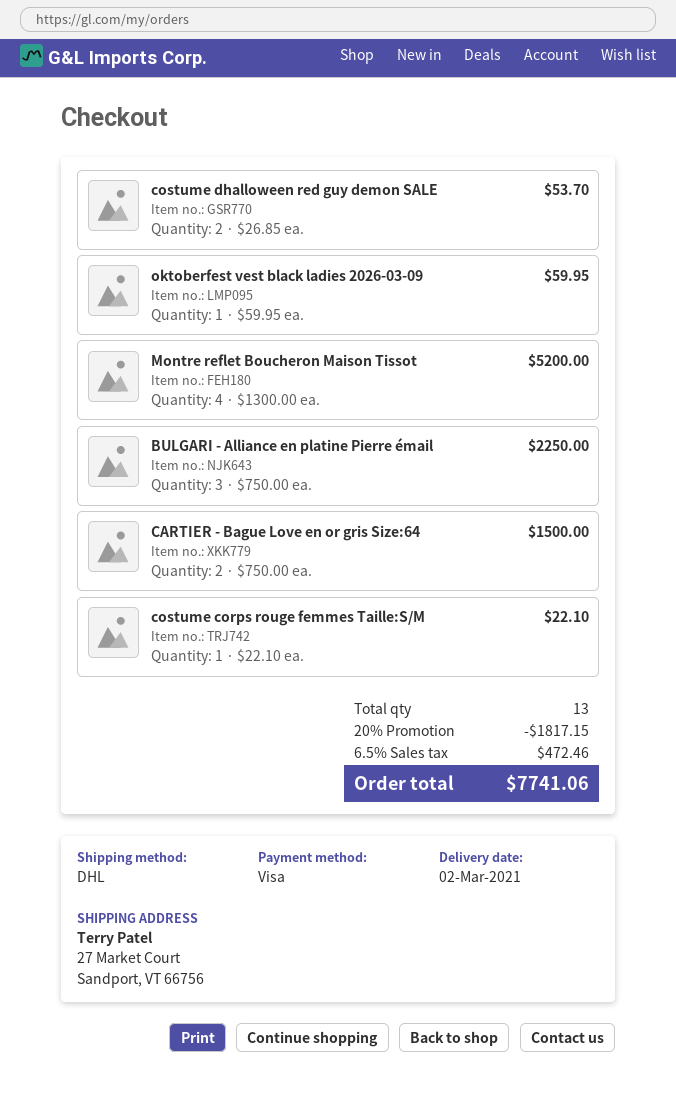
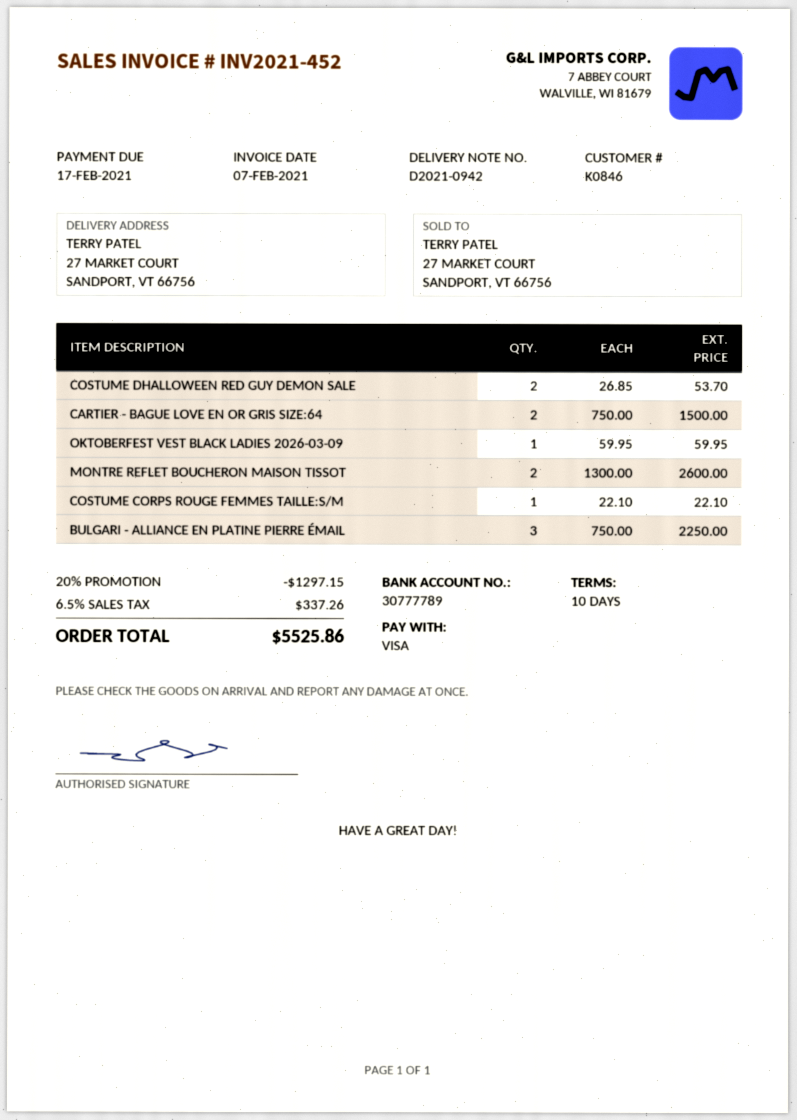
Montre reflet Boucheron Maison Tissot: 4 x 1300.00 = 5200.00 -> 2 x 1300.00 = 2600.00
discount: 20% = 1817.15 -> 20% = 1297.15
tax: 6.5% = 472.46 -> 6.5% = 337.26
total: 7741.06 -> 5525.86

